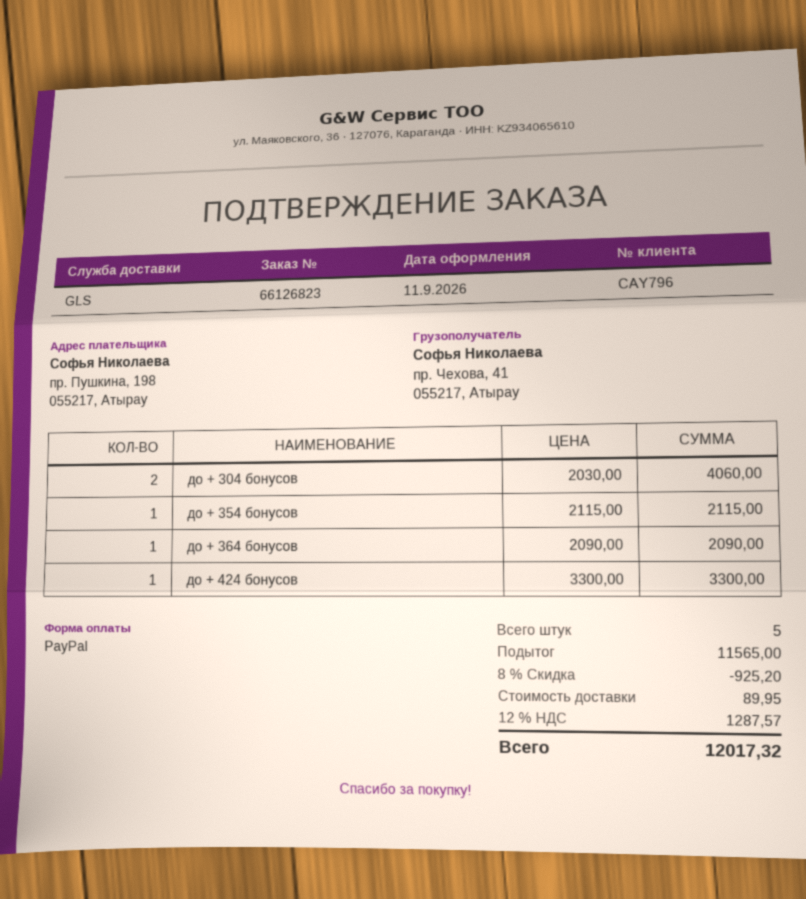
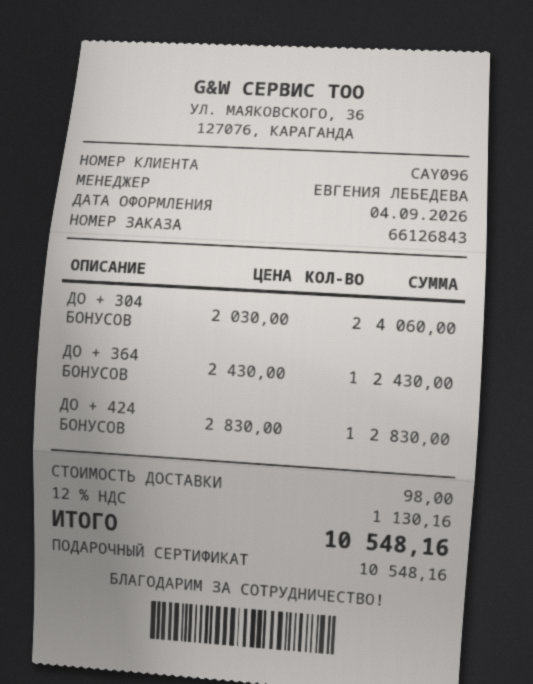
order number: 66126823 -> 66126843
order date: 2026-09-11 -> 2026-09-04
customer number: CAY796 -> CAY096
payment method: PayPal -> gift card
до + 354 бонусов: 1 x 2115.00 = 2115.00 -> none
до + 364 бонусов: 1 x 2090.00 = 2090.00 -> 1 x 2430.00 = 2430.00
до + 424 бонусов: 1 x 3300.00 = 3300.00 -> 1 x 2830.00 = 2830.00
discount: 8% = 925.20 -> none
shipping: 89.95 -> 98.00
tax: 12% = 1287.57 -> 12% = 1130.16
total: 12017.32 -> 10548.16

